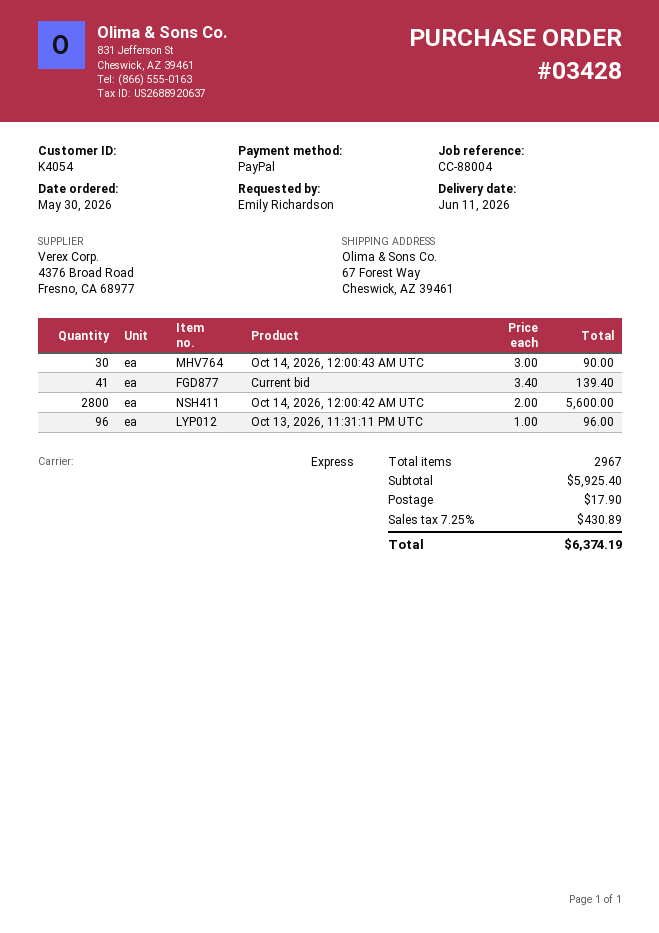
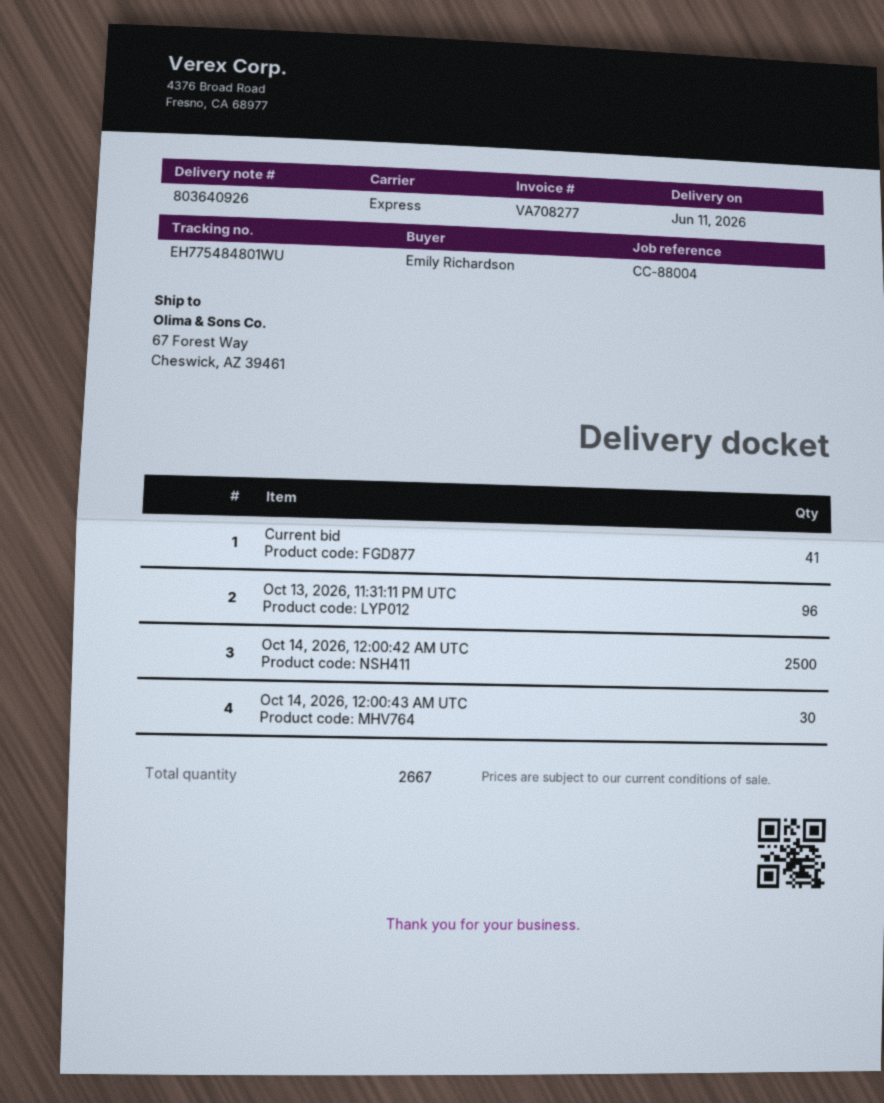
Oct 14, 2026, 12:00:42 AM UTC: 2800 -> 2500
total quantity: 2967 -> 2667

